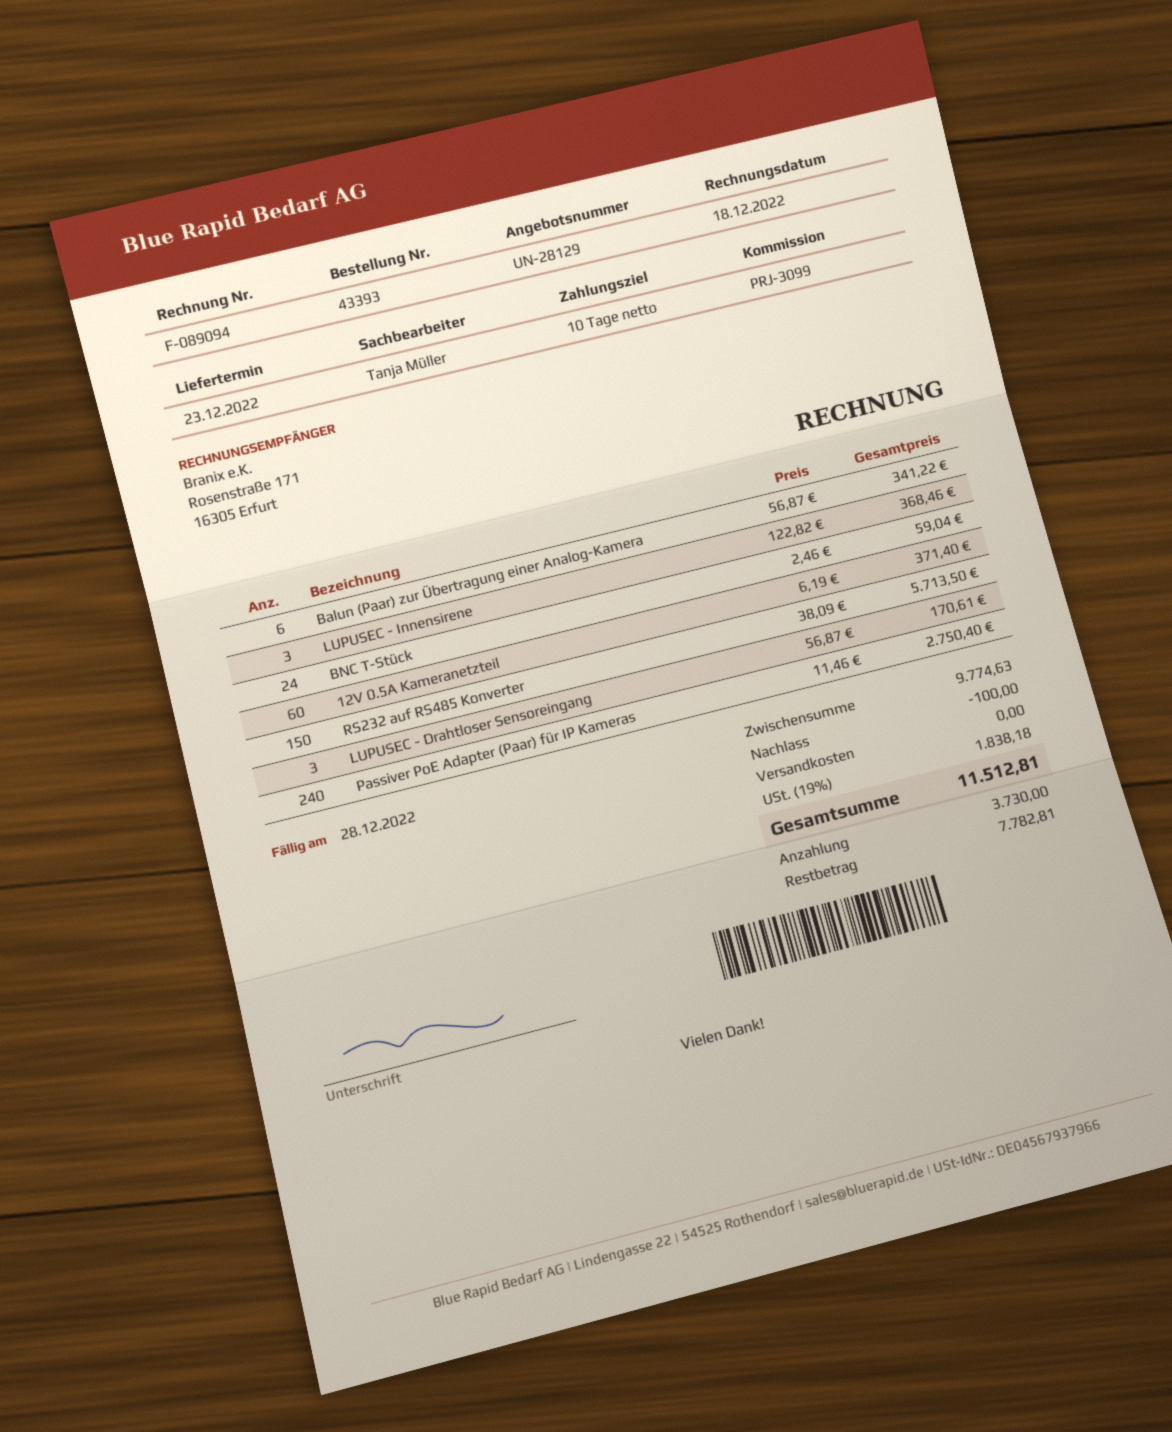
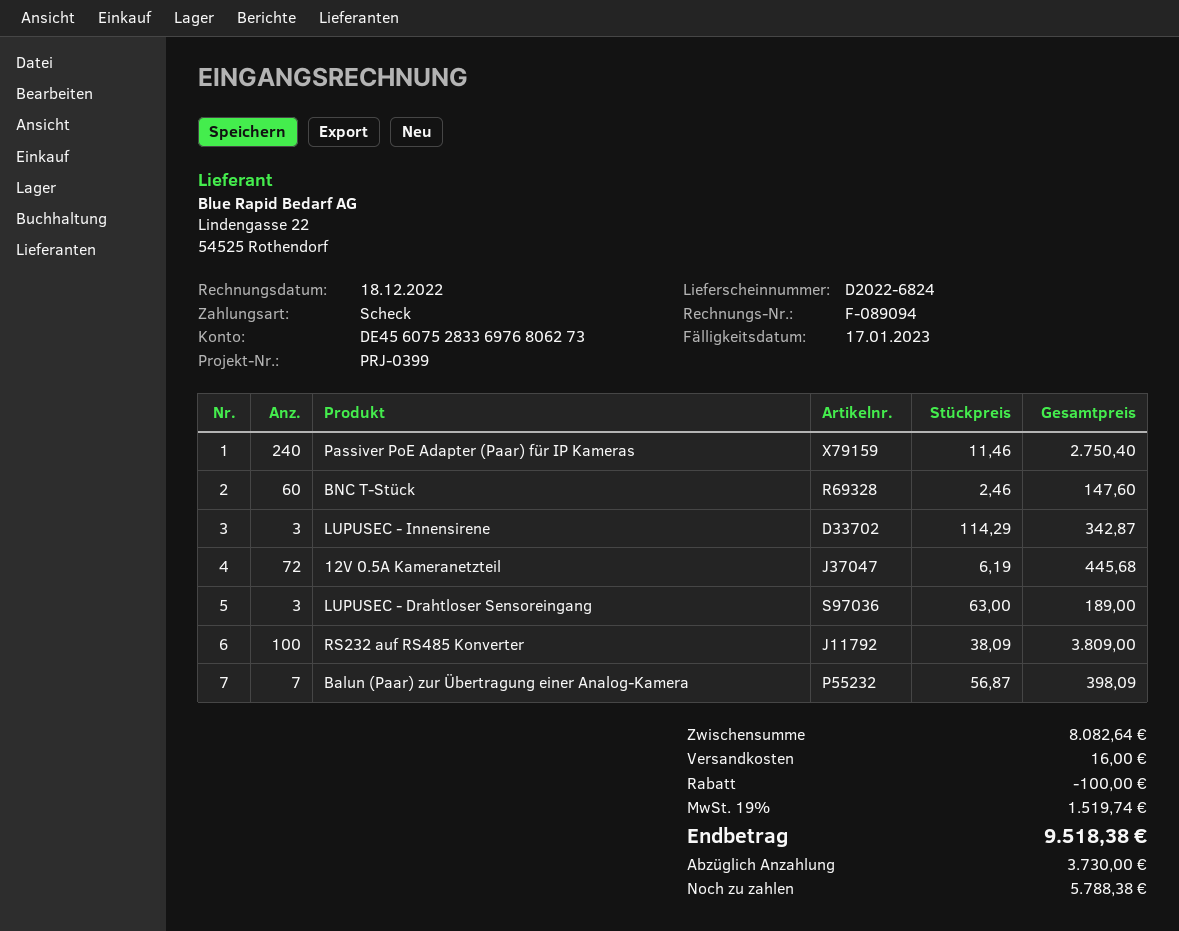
due date: 2022-12-28 -> 2023-01-17
reference: PRJ-3099 -> PRJ-0399
Balun (Paar) zur Übertragung einer Analog-Kamera: 6 x 56.87 = 341.22 -> 7 x 56.87 = 398.09
LUPUSEC - Innensirene: 3 x 122.82 = 368.46 -> 3 x 114.29 = 342.87
BNC T-Stück: 24 x 2.46 = 59.04 -> 60 x 2.46 = 147.60
12V 0.5A Kameranetzteil: 60 x 6.19 = 371.40 -> 72 x 6.19 = 445.68
RS232 auf RS485 Konverter: 150 x 38.09 = 5713.50 -> 100 x 38.09 = 3809.00
LUPUSEC - Drahtloser Sensoreingang: 3 x 56.87 = 170.61 -> 3 x 63.00 = 189.00
subtotal: 9774.63 -> 8082.64
shipping: 0.00 -> 16.00
tax: 19% = 1838.18 -> 19% = 1519.74
total: 11512.81 -> 9518.38
balance: 7782.81 -> 5788.38

